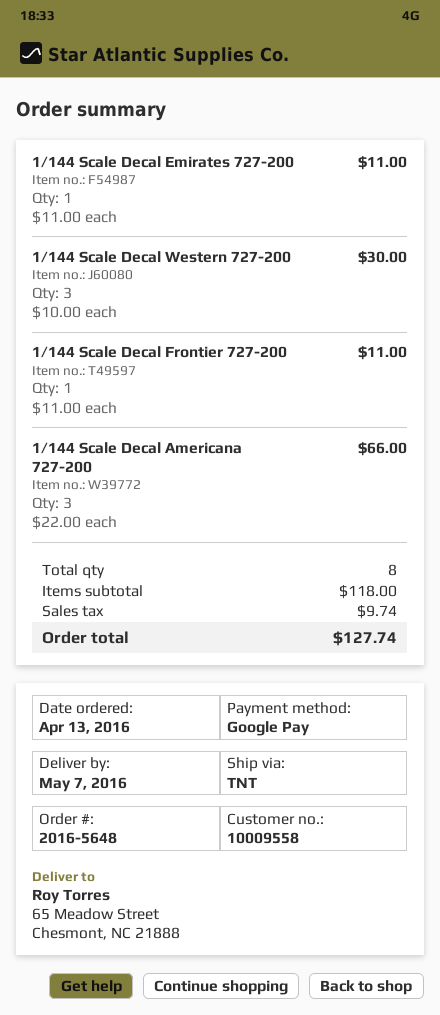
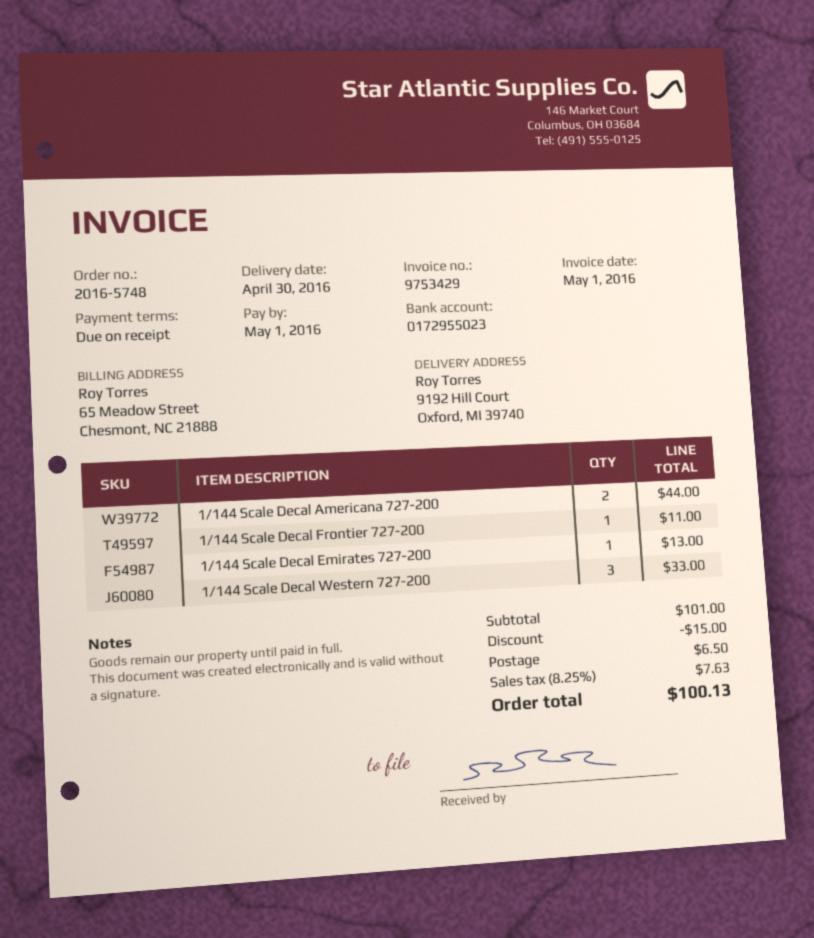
order number: 2016-5648 -> 2016-5748
delivery date: 2016-05-07 -> 2016-04-30
ship to: 65 Meadow Street, Chesmont, NC 21888 -> 9192 Hill Court, Oxford, MI 39740
1/144 Scale Decal Emirates 727-200: 1 for 11.00 -> 1 for 13.00
1/144 Scale Decal Western 727-200: 3 for 30.00 -> 3 for 33.00
1/144 Scale Decal Americana 727-200: 3 for 66.00 -> 2 for 44.00
subtotal: 118.00 -> 101.00
discount: none -> 15.00
shipping: none -> 6.50
tax: 9.74 -> 7.63
total: 127.74 -> 100.13

